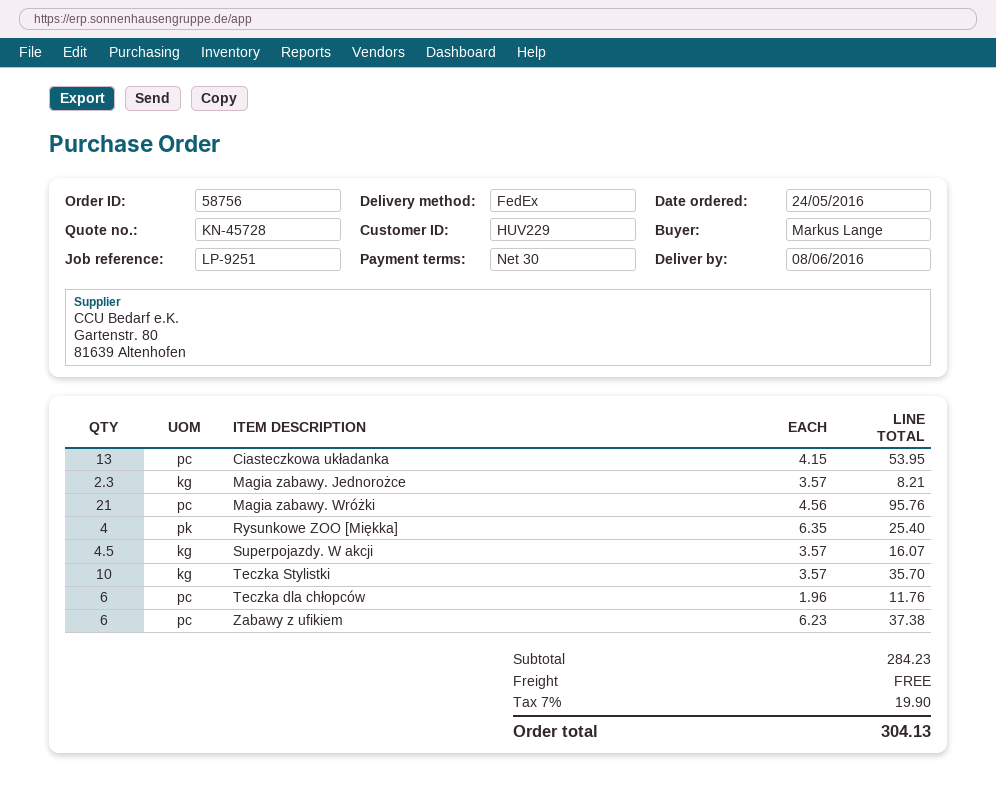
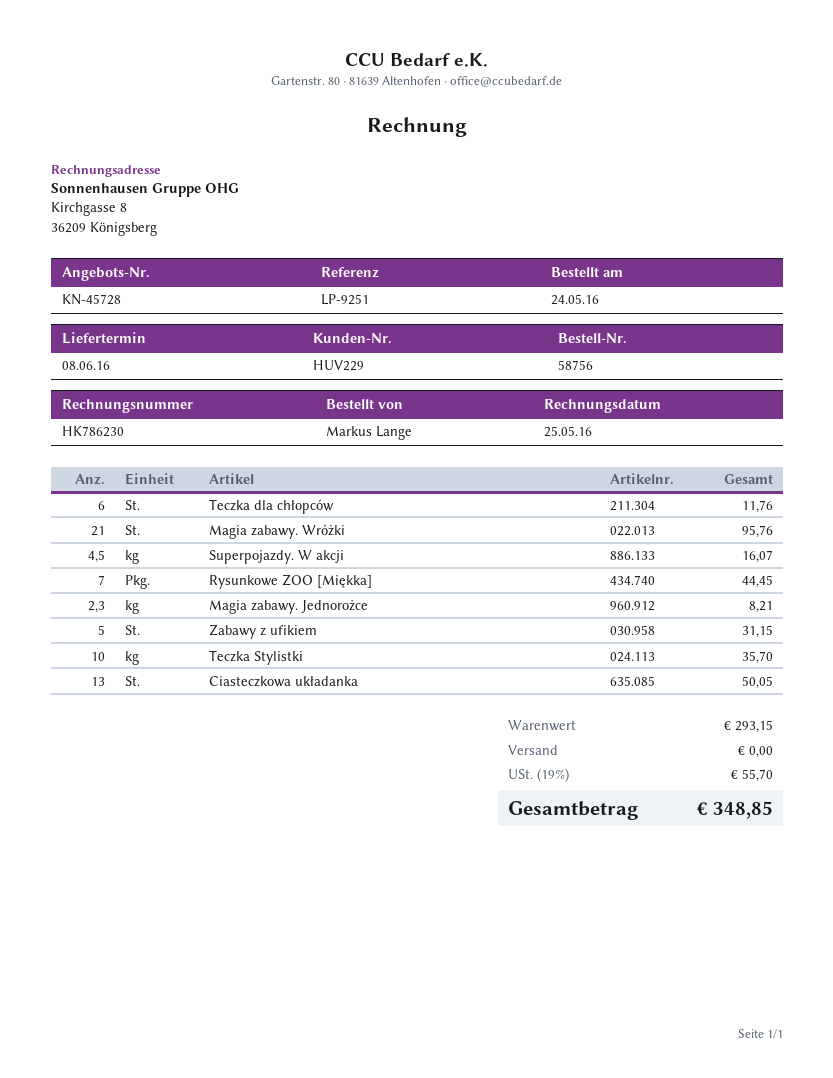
Ciasteczkowa układanka: 13 for 53.95 -> 13 for 50.05
Rysunkowe ZOO [Miękka]: 4 for 25.40 -> 7 for 44.45
Zabawy z ufikiem: 6 for 37.38 -> 5 for 31.15
subtotal: 284.23 -> 293.15
tax: 7% = 19.90 -> 19% = 55.70
total: 304.13 -> 348.85

